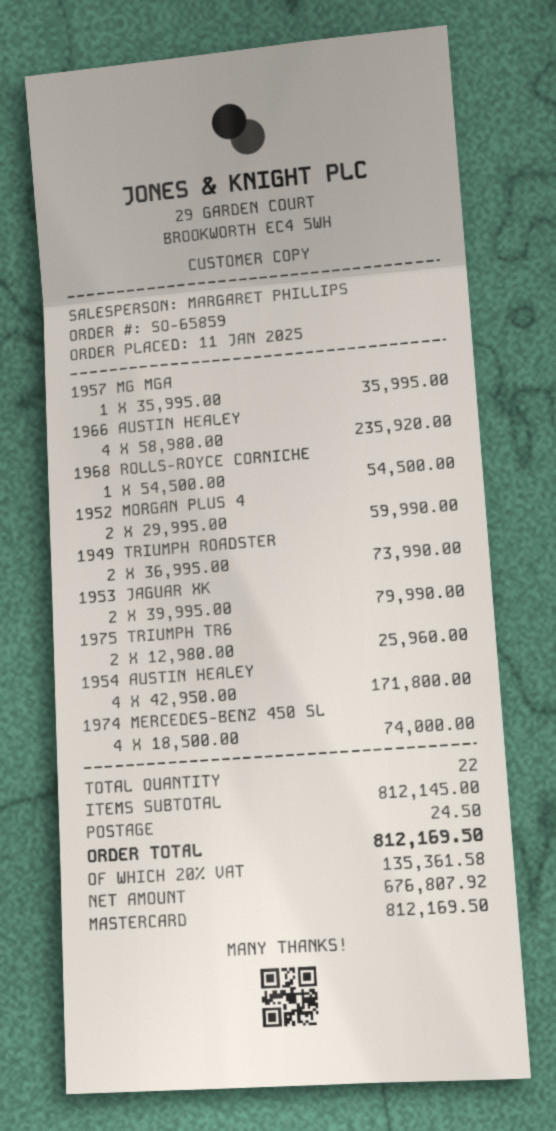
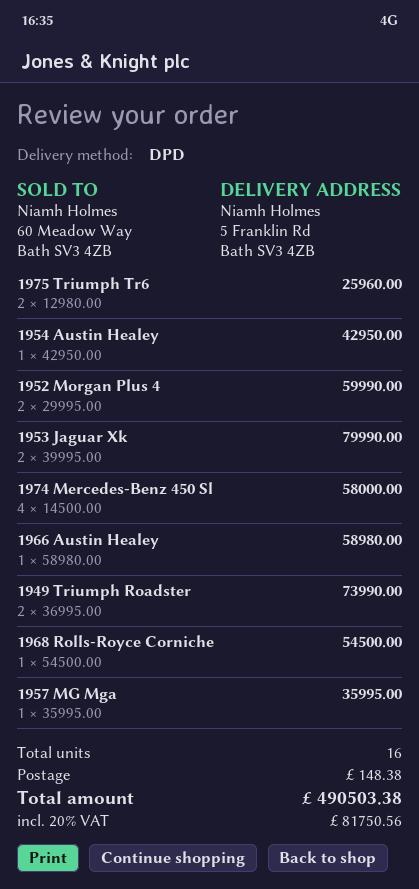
1966 AUSTIN HEALEY: 4 x 58980.00 = 235920.00 -> 1 x 58980.00 = 58980.00
1954 AUSTIN HEALEY: 4 x 42950.00 = 171800.00 -> 1 x 42950.00 = 42950.00
1974 MERCEDES-BENZ 450 SL: 4 x 18500.00 = 74000.00 -> 4 x 14500.00 = 58000.00
total quantity: 22 -> 16
shipping: 24.50 -> 148.38
tax: 20% = 135361.58 -> 20% = 81750.56
total: 812169.50 -> 490503.38

